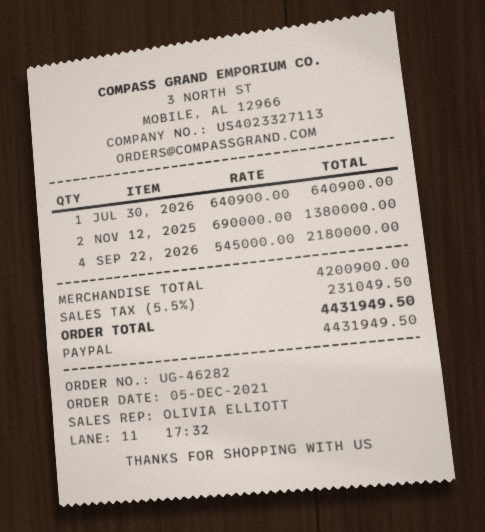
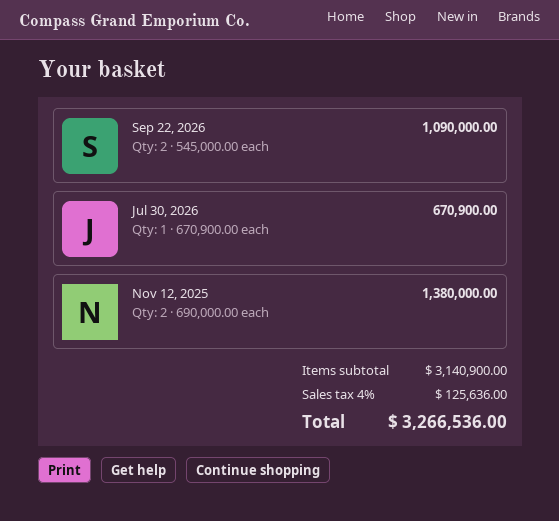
JUL 30, 2026: 1 x 640900.00 = 640900.00 -> 1 x 670900.00 = 670900.00
SEP 22, 2026: 4 x 545000.00 = 2180000.00 -> 2 x 545000.00 = 1090000.00
subtotal: 4200900.00 -> 3140900.00
tax: 5.5% = 231049.50 -> 4% = 125636.00
total: 4431949.50 -> 3266536.00

